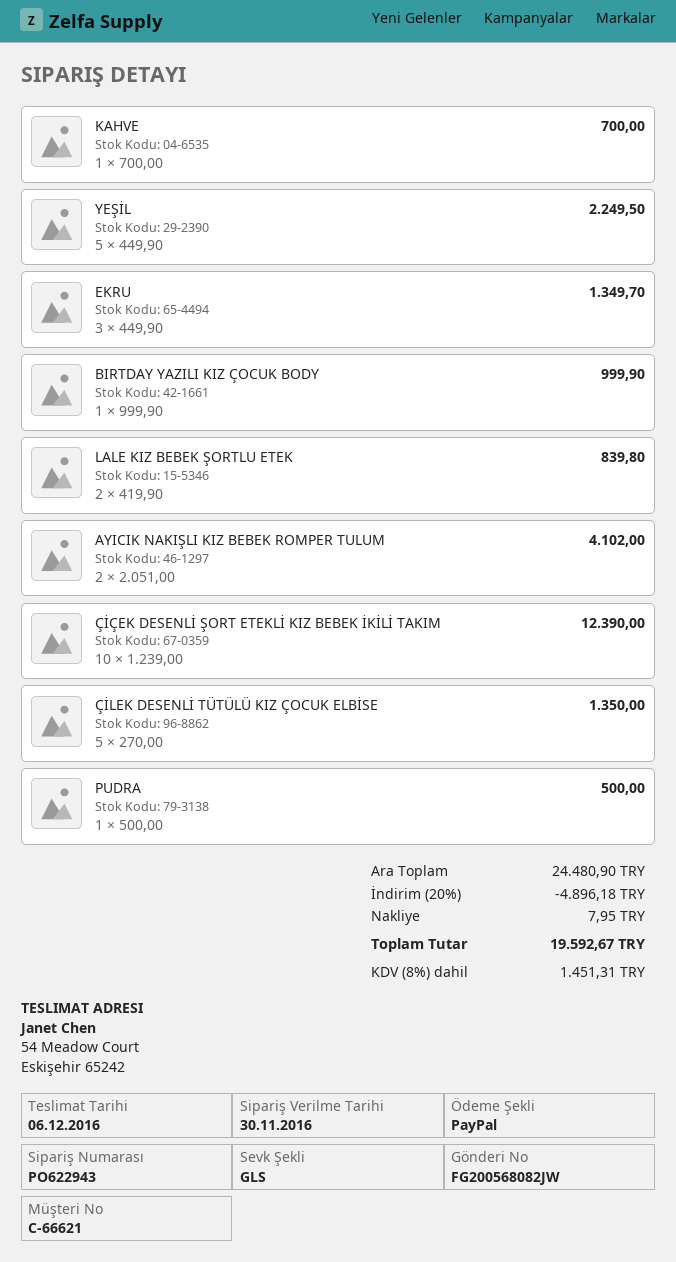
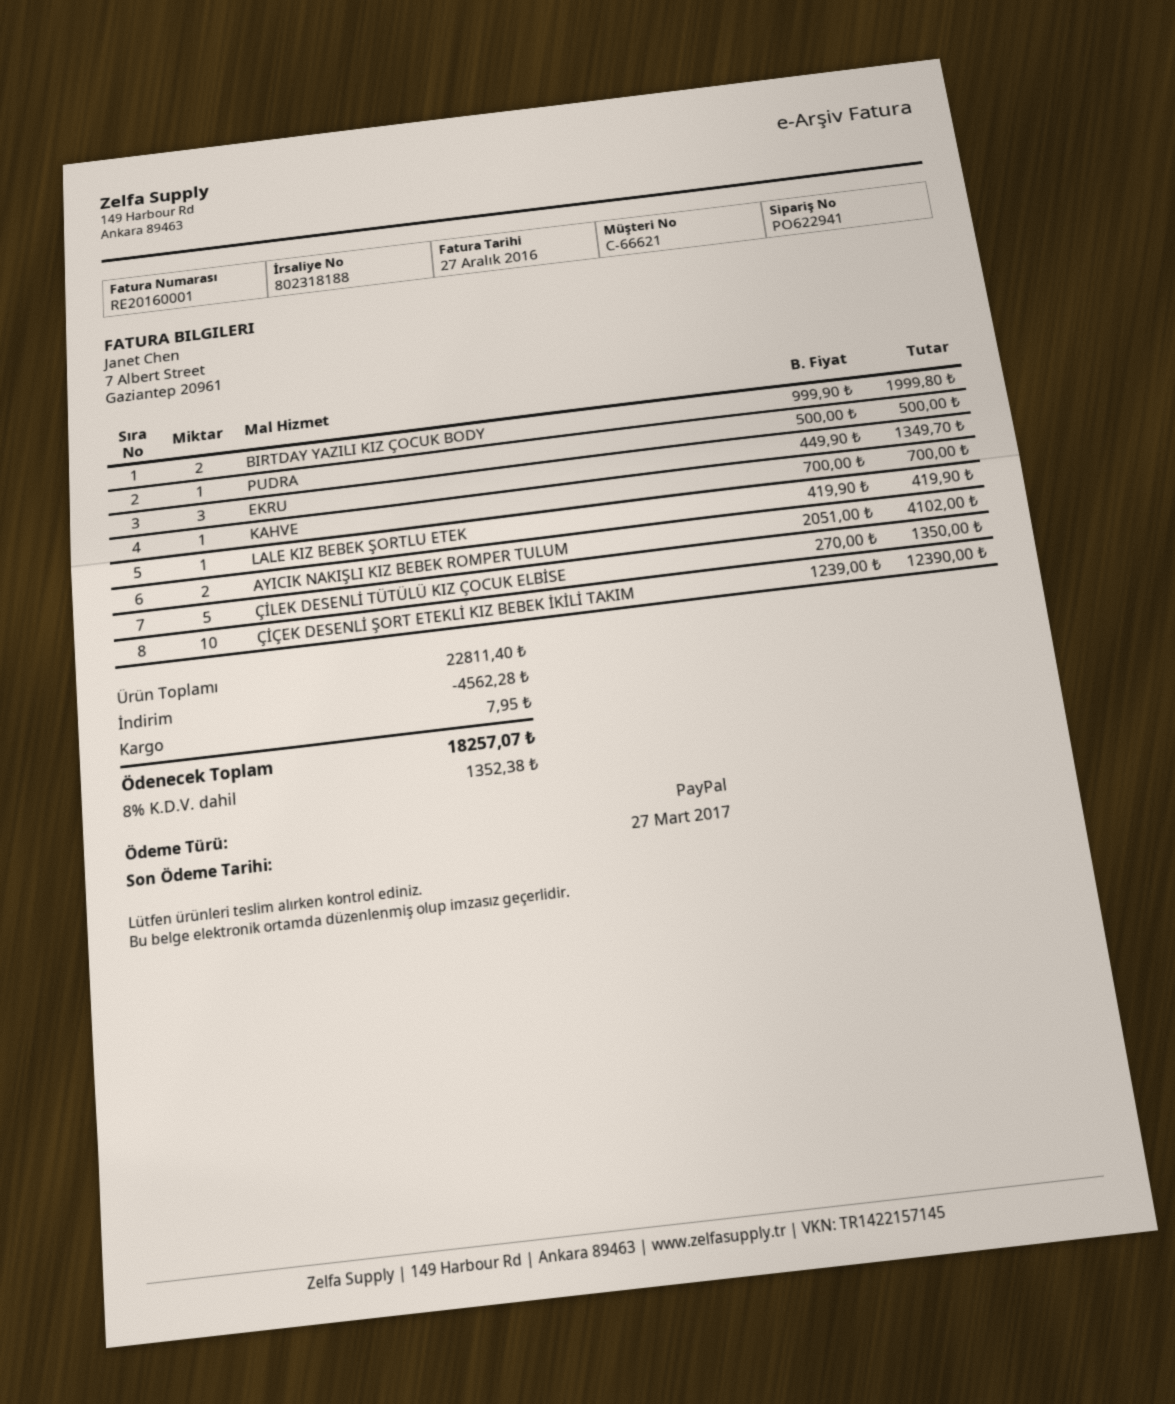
order number: PO622943 -> PO622941
YEŞİL: 5 x 449.90 = 2249.50 -> none
BIRTDAY YAZILI KIZ ÇOCUK BODY: 1 x 999.90 = 999.90 -> 2 x 999.90 = 1999.80
LALE KIZ BEBEK ŞORTLU ETEK: 2 x 419.90 = 839.80 -> 1 x 419.90 = 419.90
subtotal: 24480.90 -> 22811.40
discount: 4896.18 -> 4562.28
tax: 8% = 1451.31 -> 8% = 1352.38
total: 19592.67 -> 18257.07

